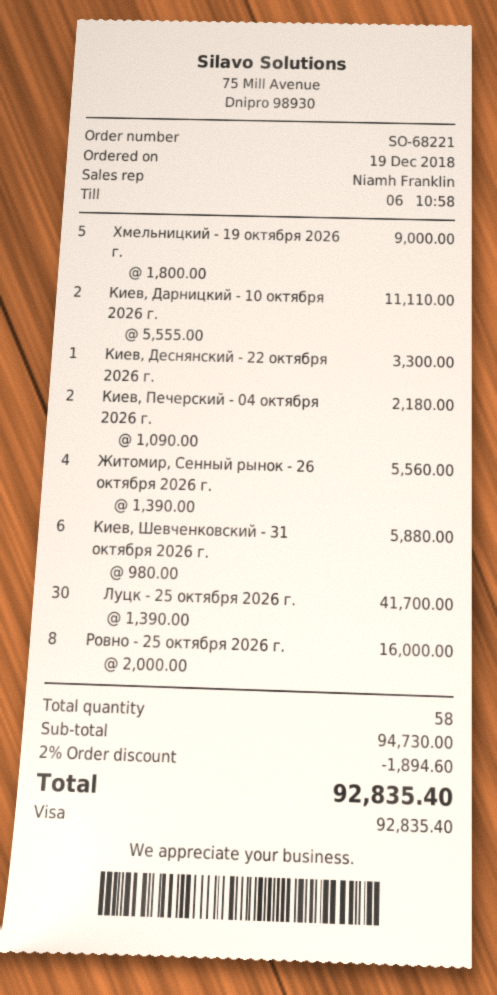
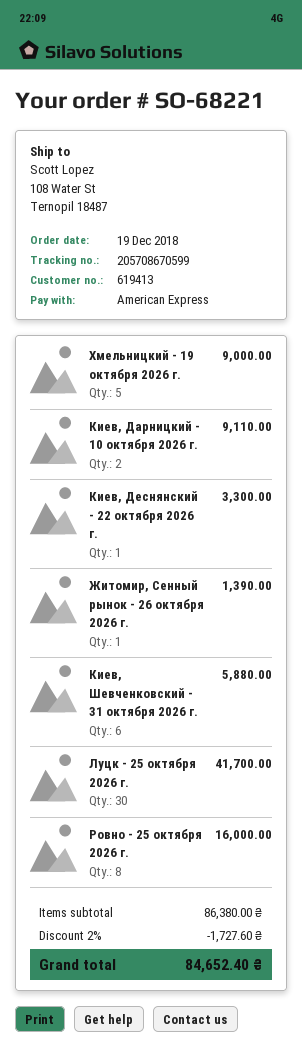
payment method: Visa -> American Express
Киев, Дарницкий - 10 октября 2026 г.: 2 for 11110.00 -> 2 for 9110.00
Киев, Печерский - 04 октября 2026 г.: 2 for 2180.00 -> none
Житомир, Сенный рынок - 26 октября 2026 г.: 4 for 5560.00 -> 1 for 1390.00
subtotal: 94730.00 -> 86380.00
discount: 2% = 1894.60 -> 2% = 1727.60
total: 92835.40 -> 84652.40

